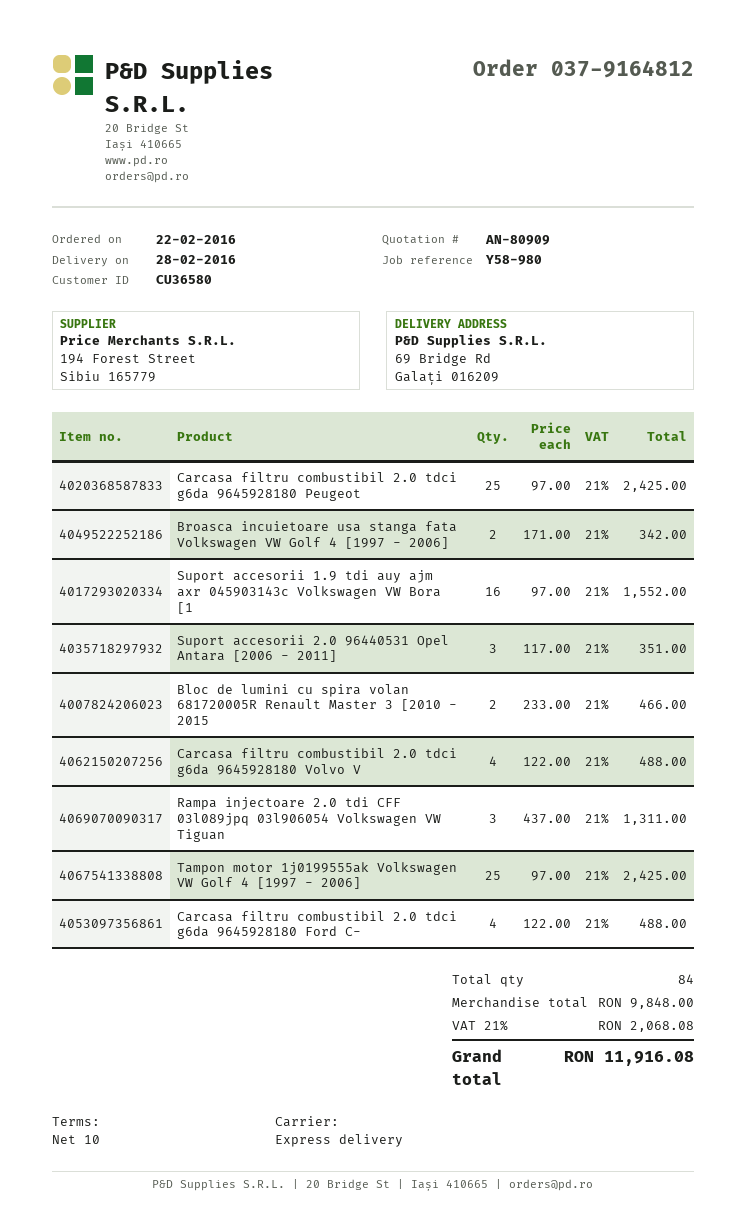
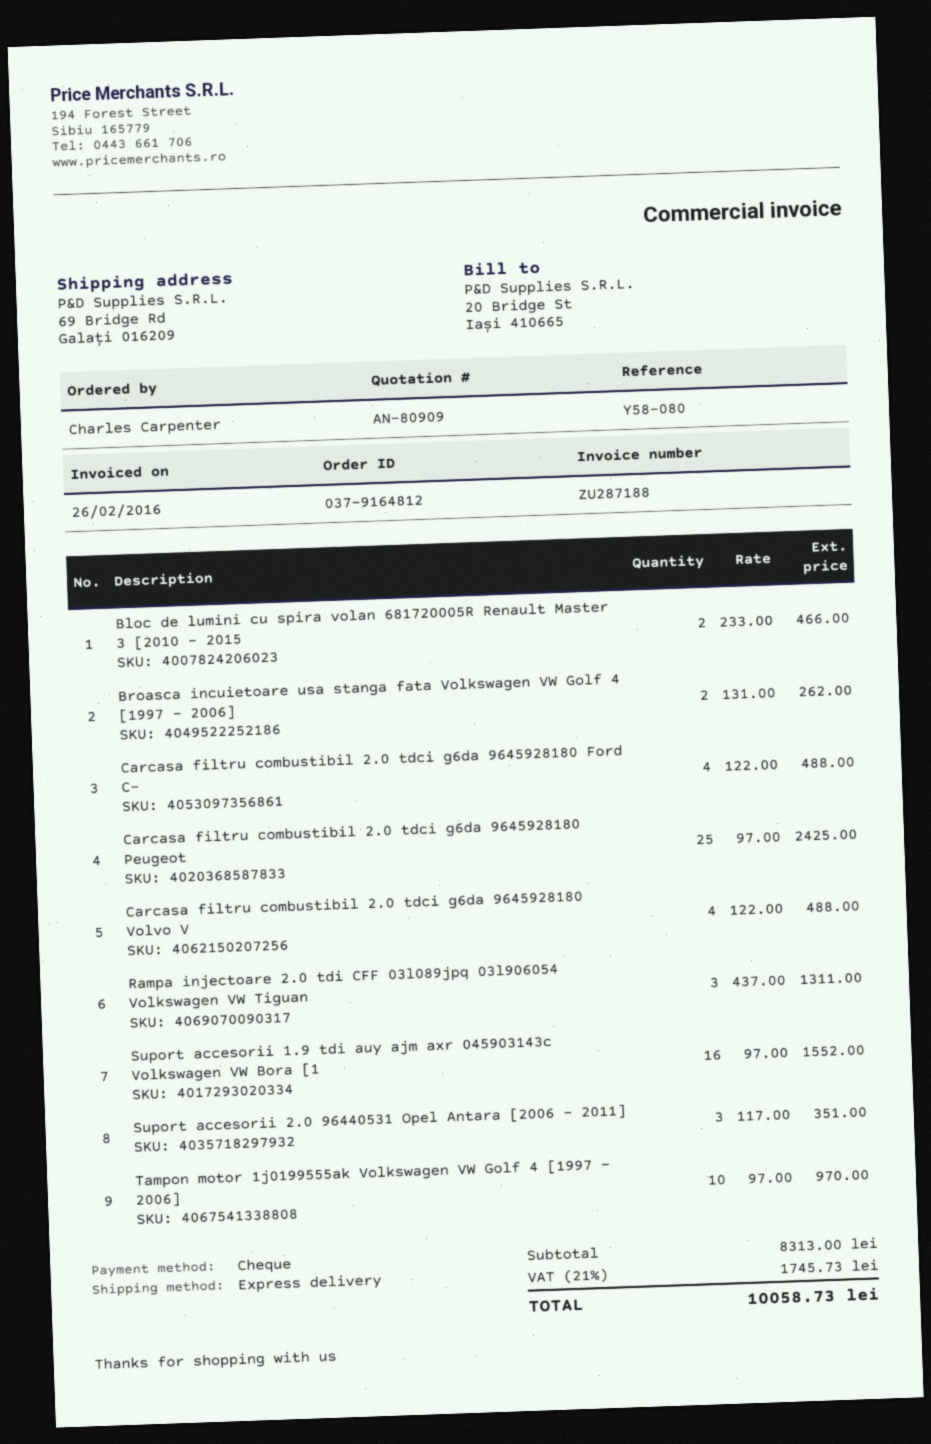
reference: Y58-980 -> Y58-080
Broasca incuietoare usa stanga fata Volkswagen VW Golf 4 [1997 - 2006]: 2 x 171.00 = 342.00 -> 2 x 131.00 = 262.00
Tampon motor 1j0199555ak Volkswagen VW Golf 4 [1997 - 2006]: 25 x 97.00 = 2425.00 -> 10 x 97.00 = 970.00
subtotal: 9848.00 -> 8313.00
tax: 21% = 2068.08 -> 21% = 1745.73
total: 11916.08 -> 10058.73

